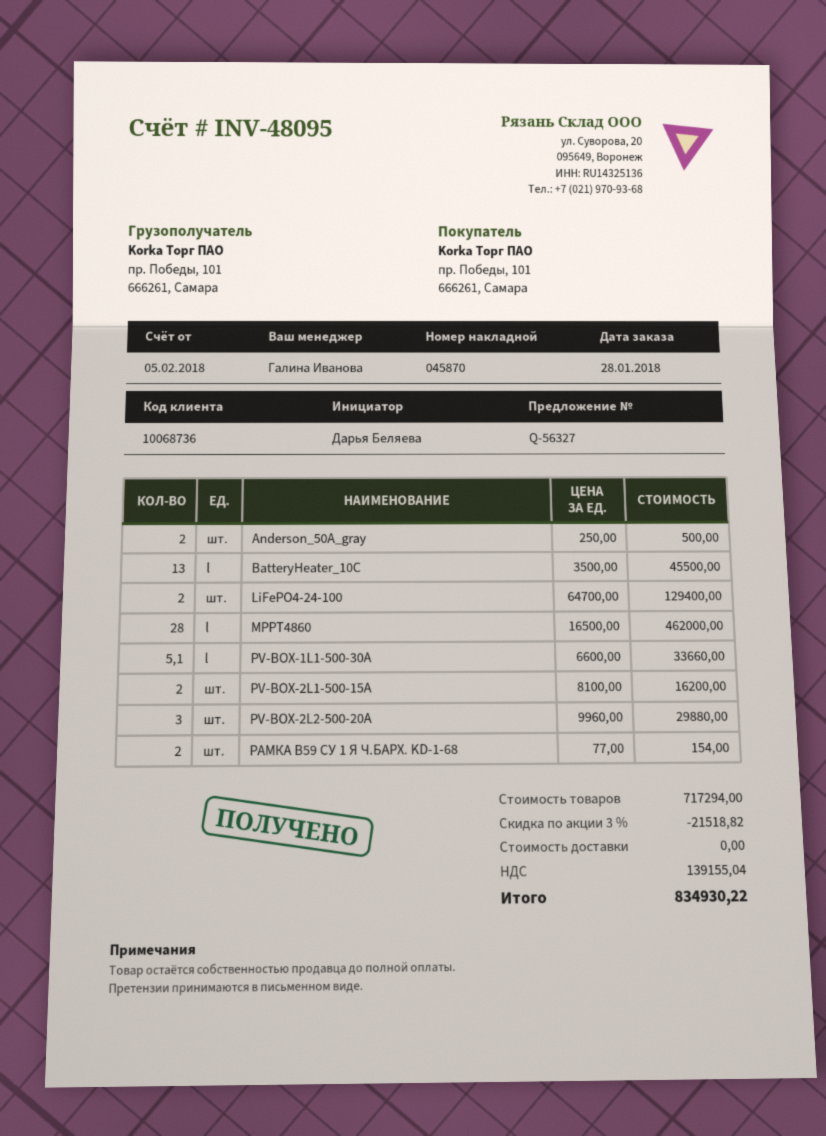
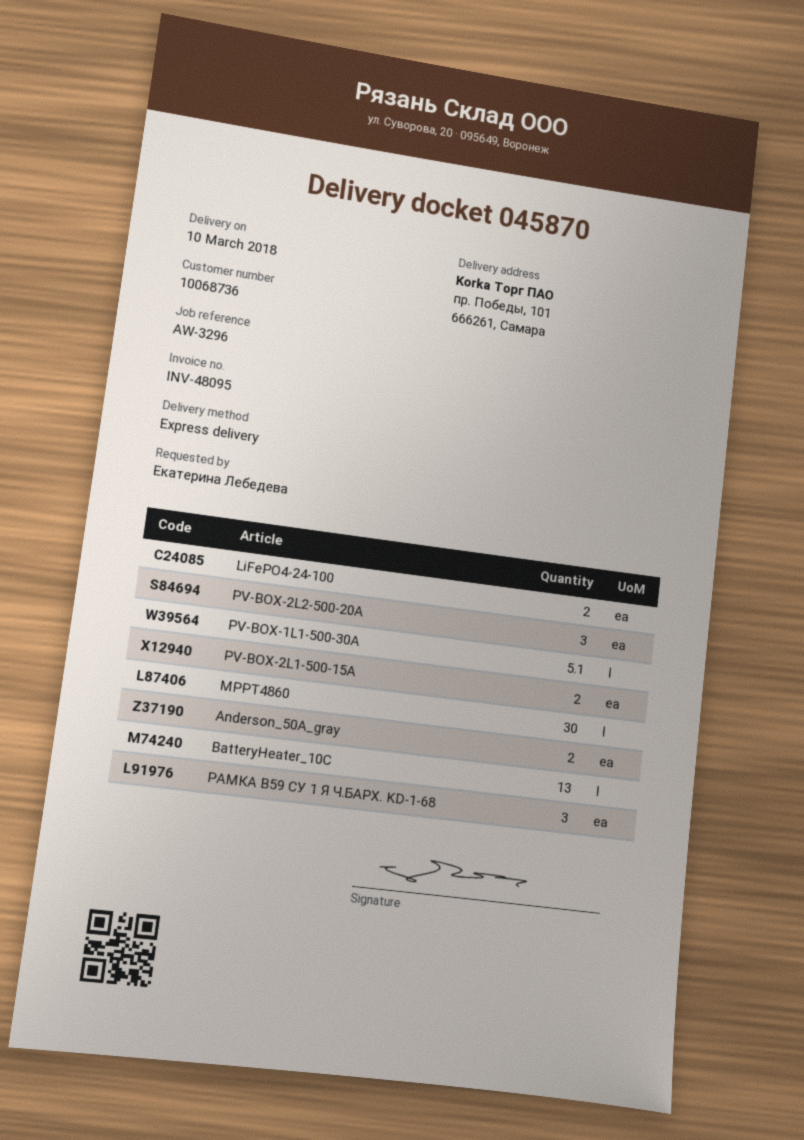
ordered by: Дарья Беляева -> Екатерина Лебедева
MPPT4860: 28 -> 30
РАМКА В59 СУ 1 Я Ч.БАРХ. KD-1-68: 2 -> 3

